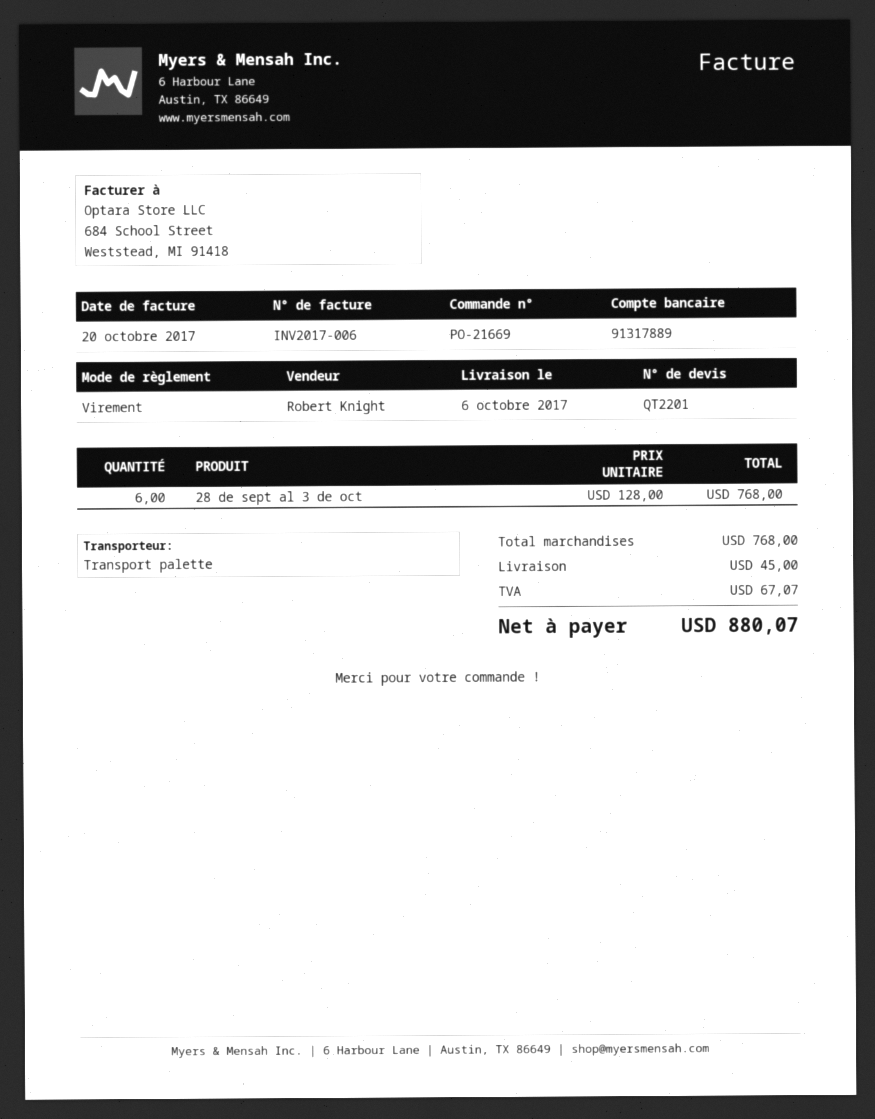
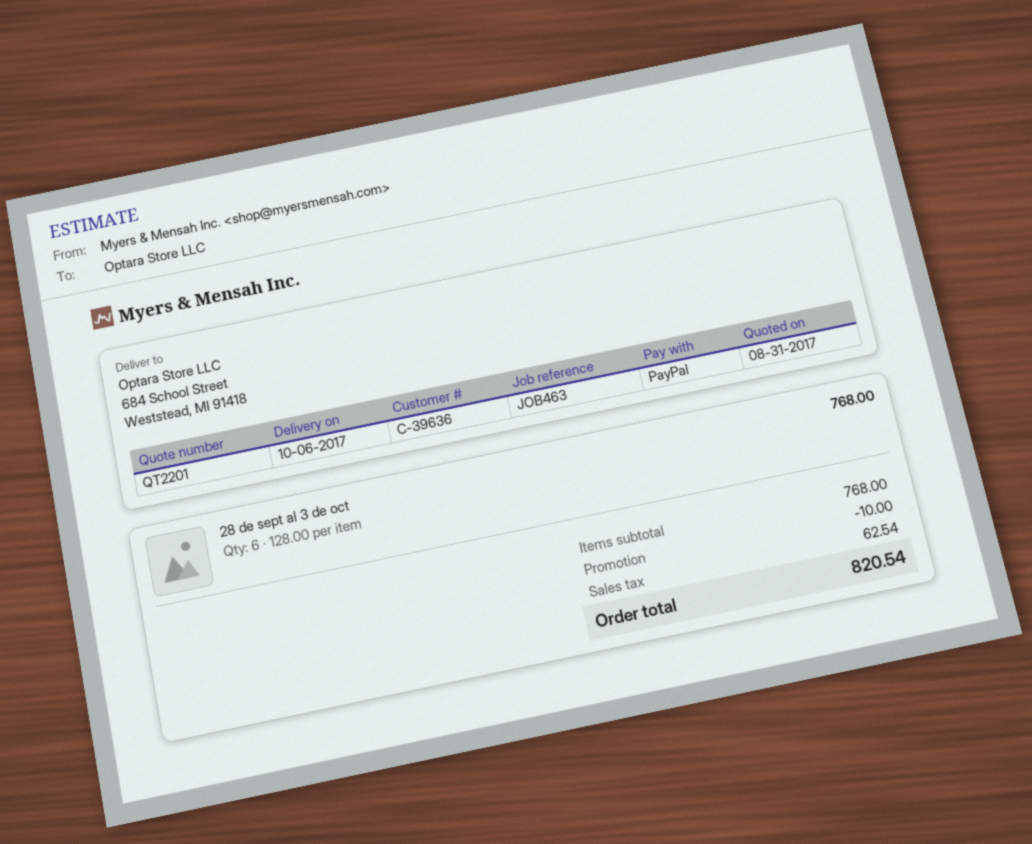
payment method: bank transfer -> PayPal
discount: none -> 10.00
shipping: 45.00 -> none
tax: 67.07 -> 62.54
total: 880.07 -> 820.54

